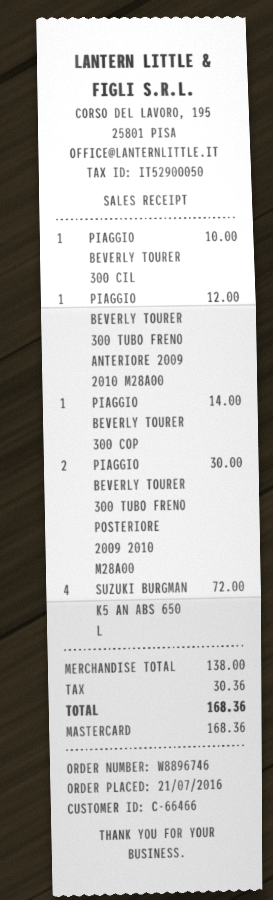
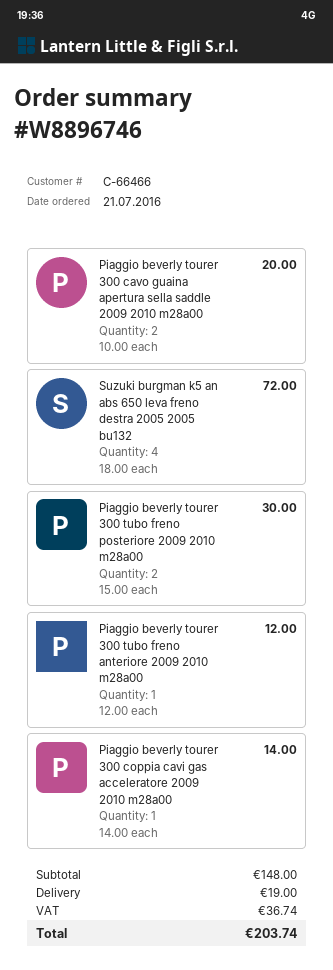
PIAGGIO BEVERLY TOURER 300 CIL: 1 for 10.00 -> none
Piaggio beverly tourer 300 cavo guaina apertura sella saddle 2009 2010 m28a00: none -> 2 for 20.00
subtotal: 138.00 -> 148.00
shipping: none -> 19.00
tax: 30.36 -> 36.74
total: 168.36 -> 203.74

